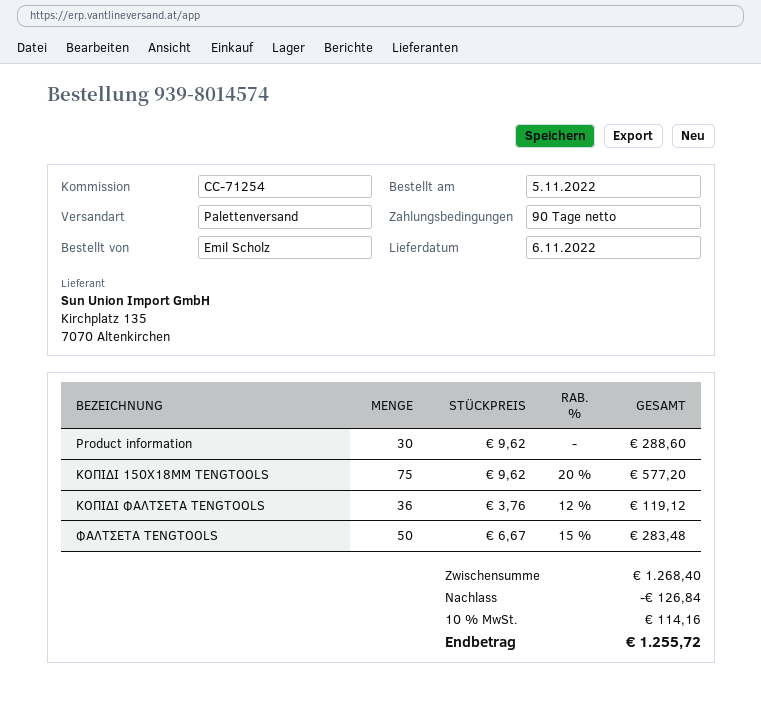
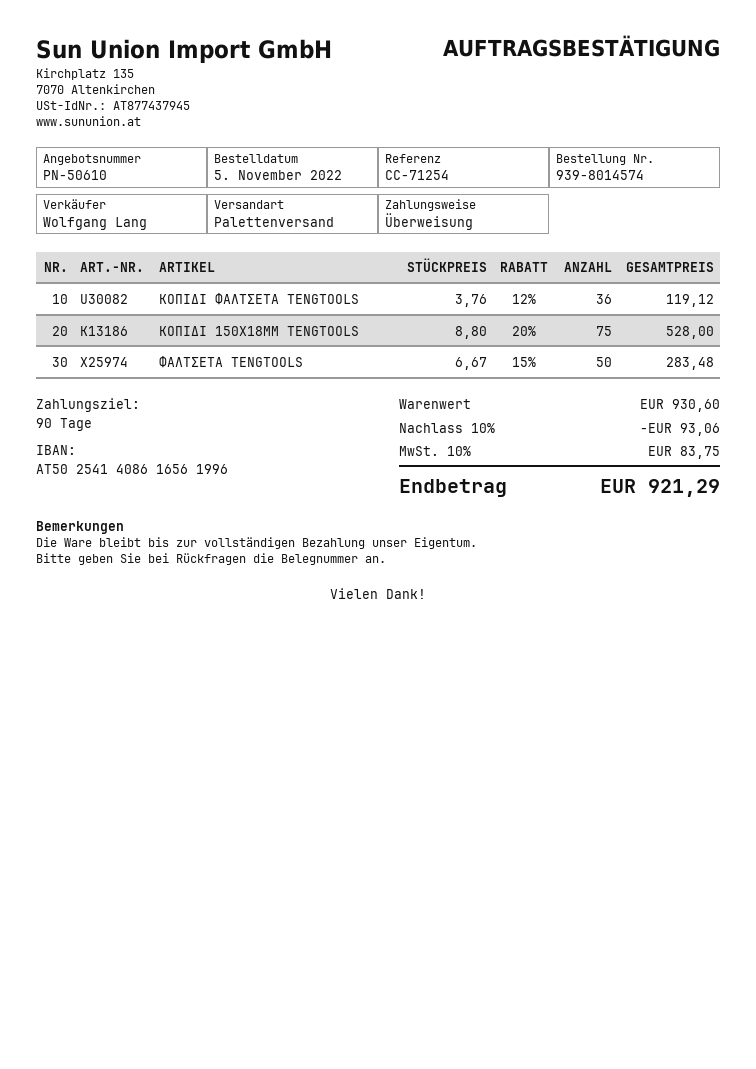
Product information: 30 x 9.62 = 288.60 -> none
ΚΟΠΙΔΙ 150X18MM TENGTOOLS: 75 x 9.62 - 20% = 577.20 -> 75 x 8.80 - 20% = 528.00
subtotal: 1268.40 -> 930.60
discount: 126.84 -> 93.06
tax: 10% = 114.16 -> 10% = 83.75
total: 1255.72 -> 921.29

